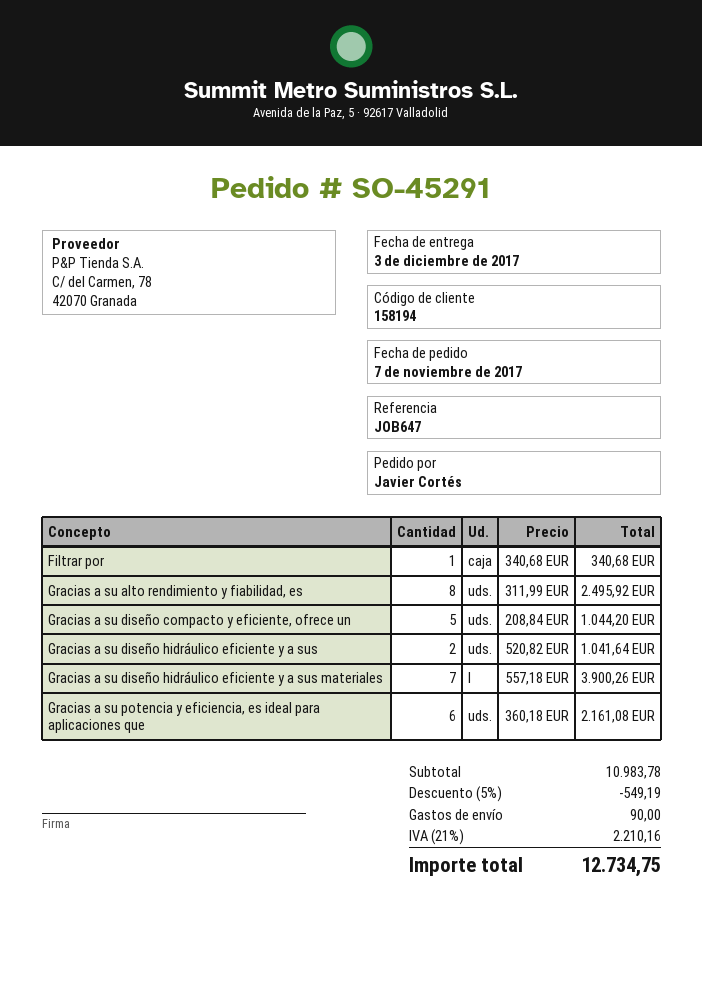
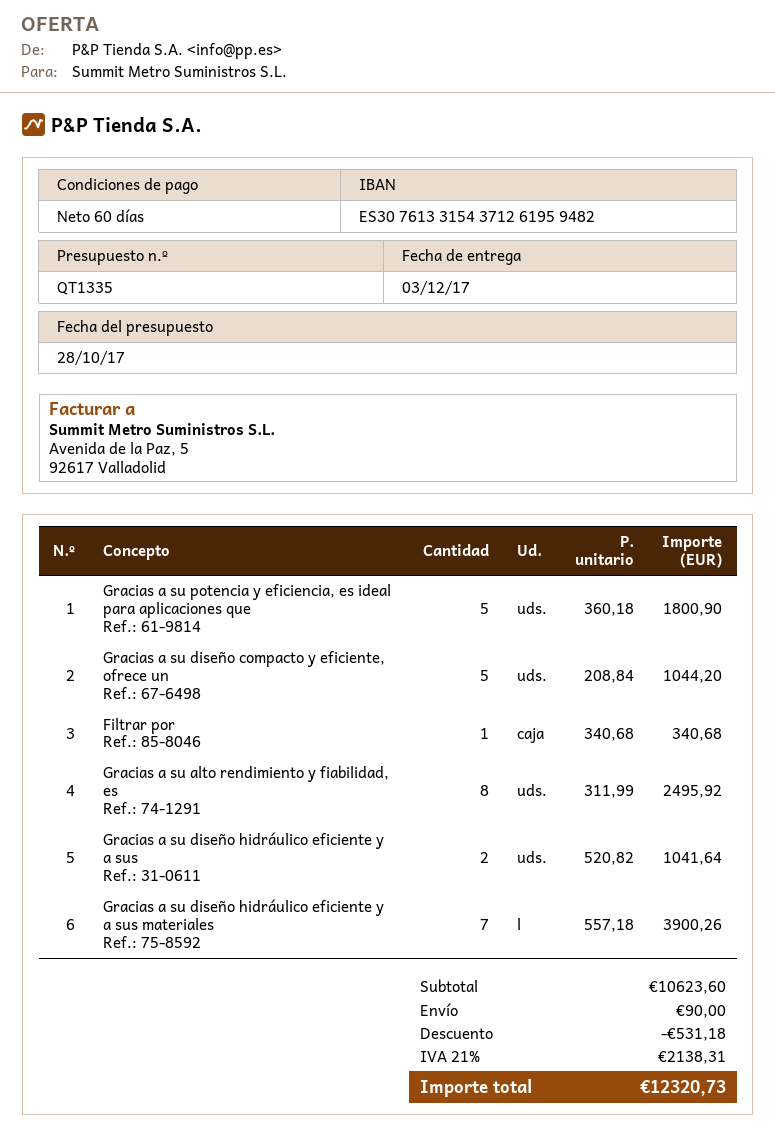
Gracias a su potencia y eficiencia, es ideal para aplicaciones que: 6 x 360.18 = 2161.08 -> 5 x 360.18 = 1800.90
subtotal: 10983.78 -> 10623.60
discount: 549.19 -> 531.18
tax: 21% = 2210.16 -> 21% = 2138.31
total: 12734.75 -> 12320.73

